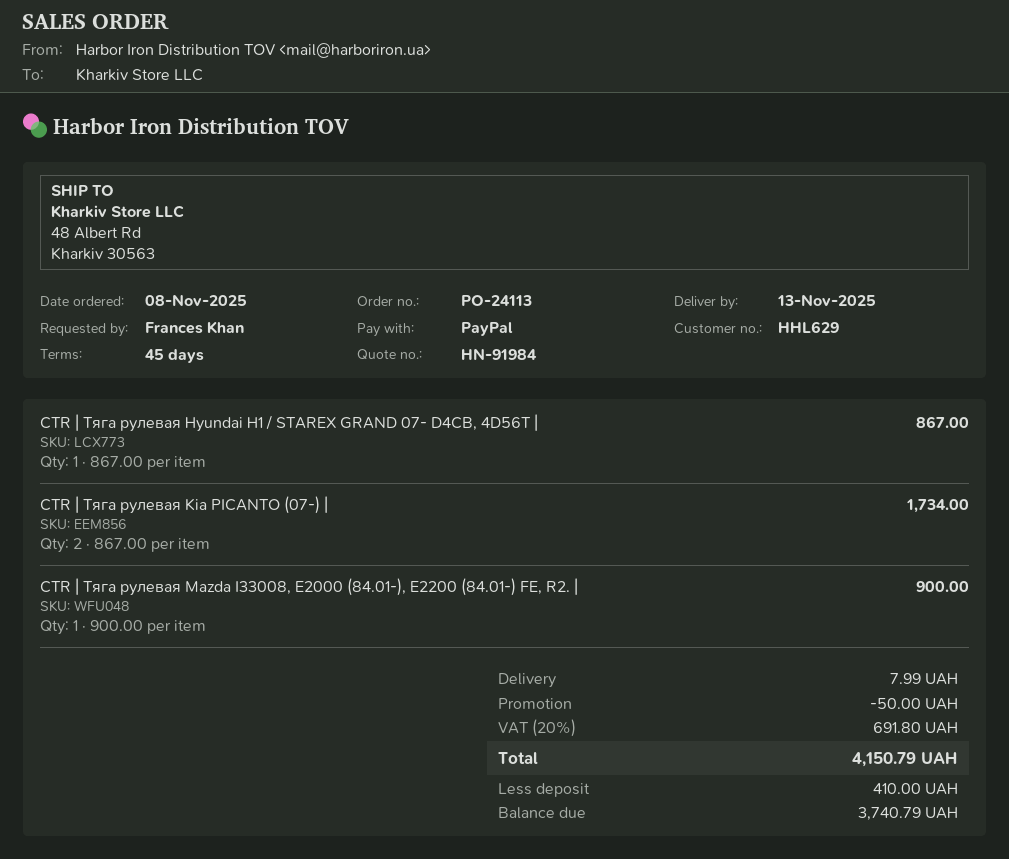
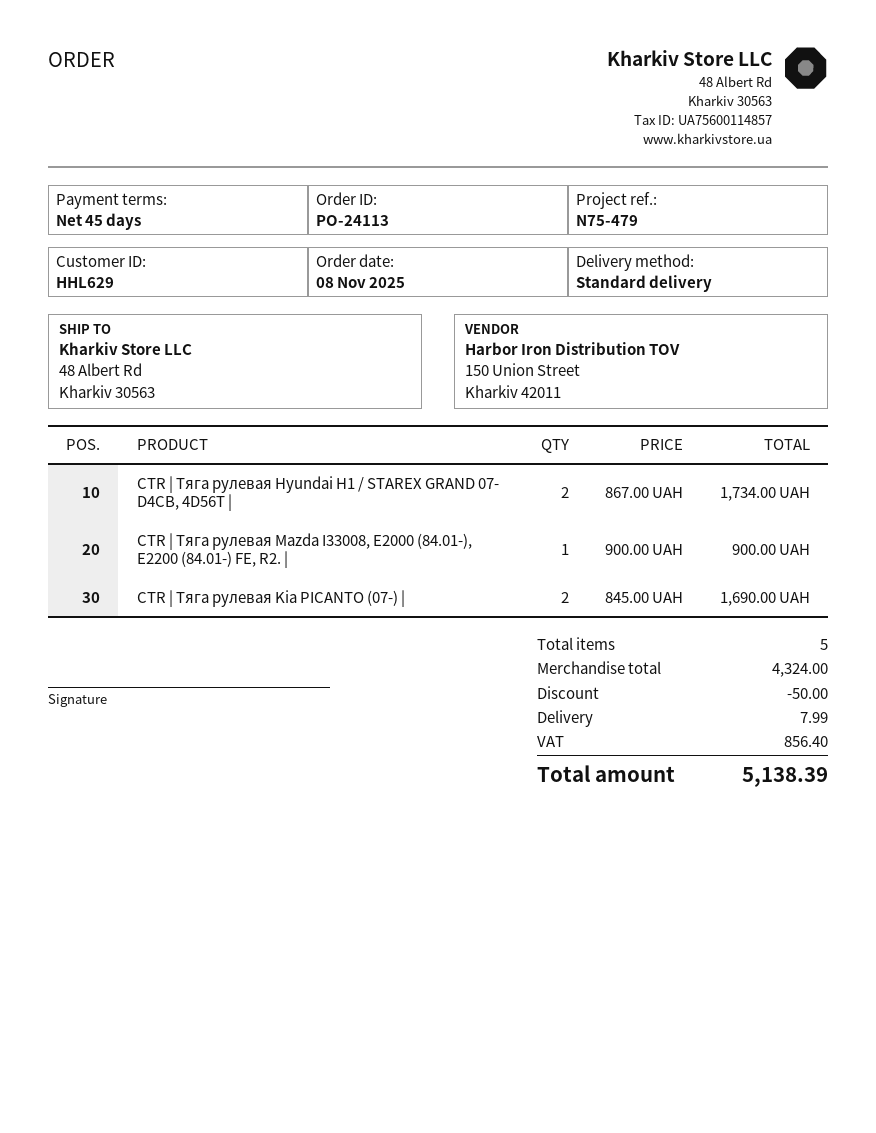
CTR | Тяга рулевая Hyundai H1 / STAREX GRAND 07- D4CB, 4D56T |: 1 x 867.00 = 867.00 -> 2 x 867.00 = 1734.00
CTR | Тяга рулевая Kia PICANTO (07-) |: 2 x 867.00 = 1734.00 -> 2 x 845.00 = 1690.00
tax: 691.80 -> 856.40
total: 4150.79 -> 5138.39

